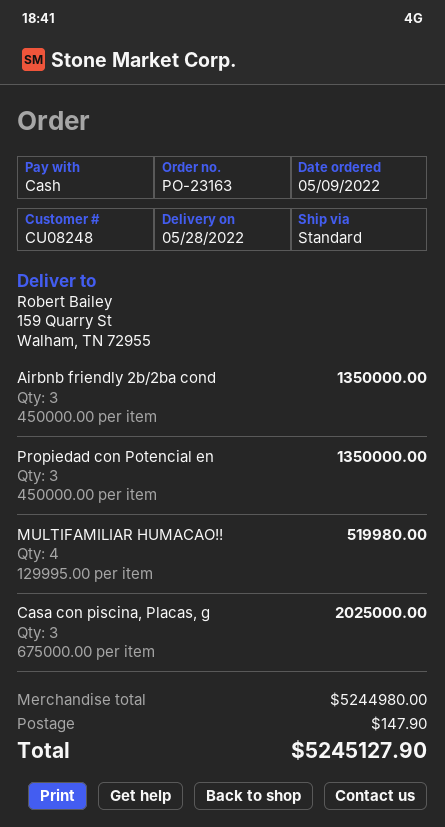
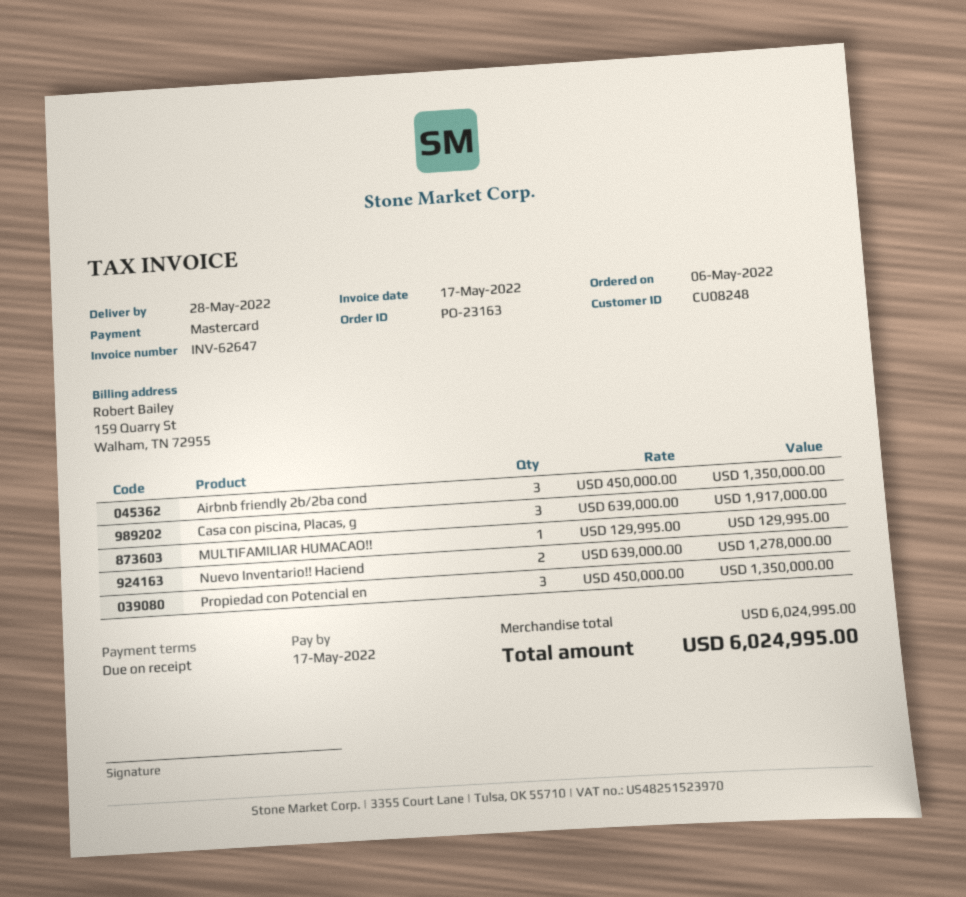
order date: 2022-05-09 -> 2022-05-06
payment method: cash -> Mastercard
MULTIFAMILIAR HUMACAO!!: 4 x 129995.00 = 519980.00 -> 1 x 129995.00 = 129995.00
Casa con piscina, Placas, g: 3 x 675000.00 = 2025000.00 -> 3 x 639000.00 = 1917000.00
Nuevo Inventario!! Haciend: none -> 2 x 639000.00 = 1278000.00
subtotal: 5244980.00 -> 6024995.00
shipping: 147.90 -> none
total: 5245127.90 -> 6024995.00

